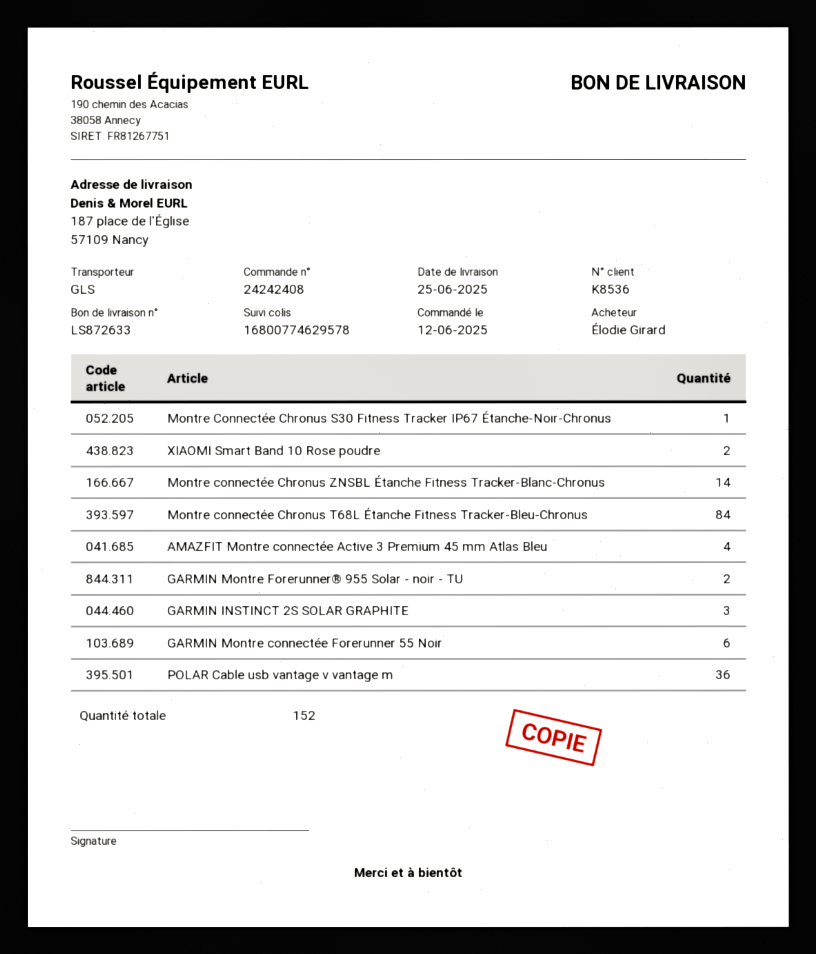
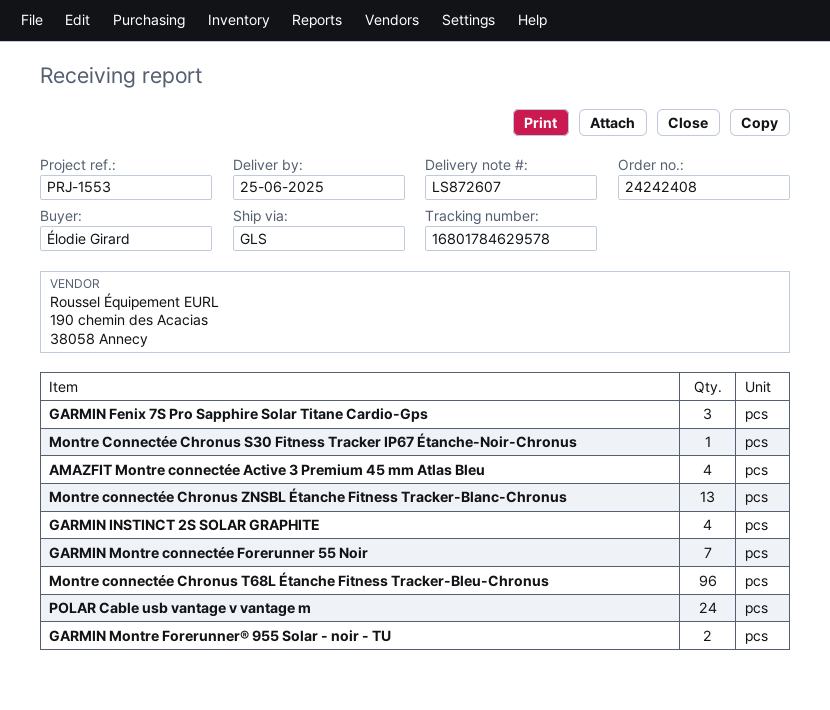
delivery note number: LS872633 -> LS872607
tracking number: 16800774629578 -> 16801784629578
XIAOMI Smart Band 10 Rose poudre: 2 -> none
Montre connectée Chronus ZNSBL Étanche Fitness Tracker-Blanc-Chronus: 14 -> 13
Montre connectée Chronus T68L Étanche Fitness Tracker-Bleu-Chronus: 84 -> 96
GARMIN INSTINCT 2S SOLAR GRAPHITE: 3 -> 4
GARMIN Montre connectée Forerunner 55 Noir: 6 -> 7
POLAR Cable usb vantage v vantage m: 36 -> 24
GARMIN Fenix 7S Pro Sapphire Solar Titane Cardio-Gps: none -> 3

